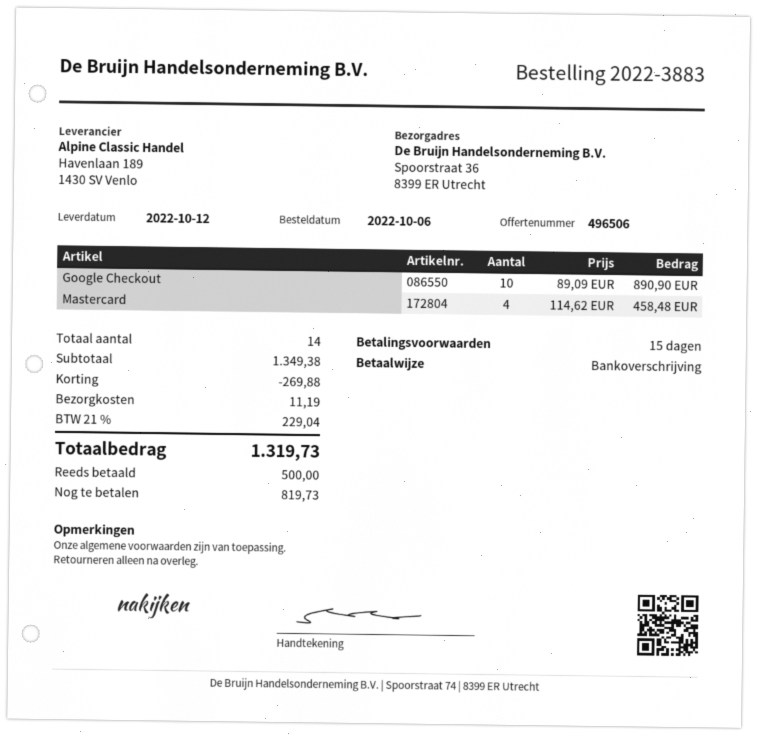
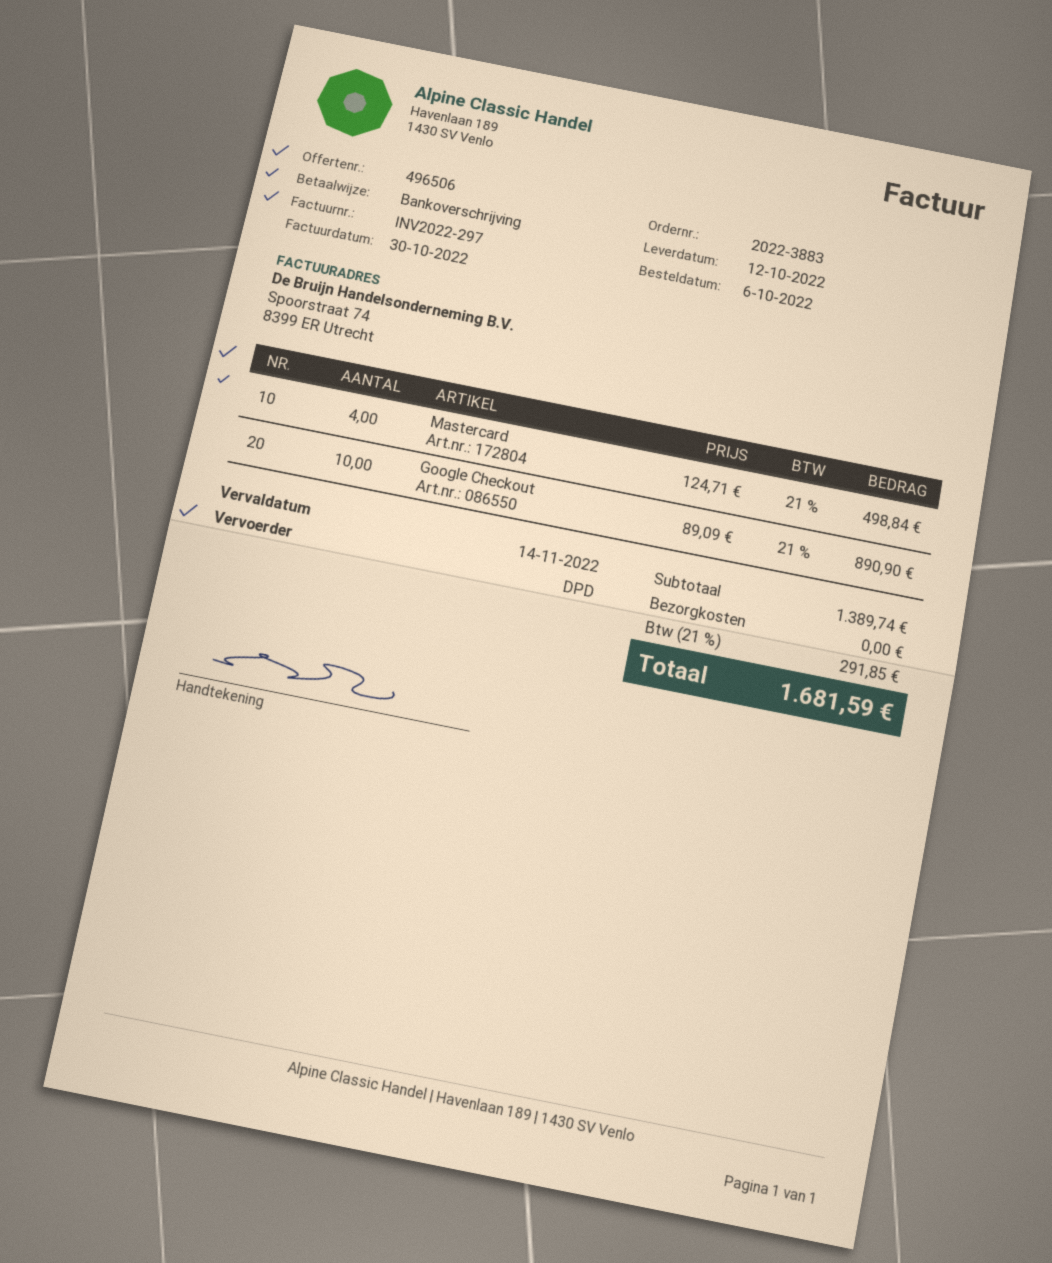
Mastercard: 4 x 114.62 = 458.48 -> 4 x 124.71 = 498.84
subtotal: 1349.38 -> 1389.74
discount: 269.88 -> none
shipping: 11.19 -> 0.00
tax: 21% = 229.04 -> 21% = 291.85
total: 1319.73 -> 1681.59

